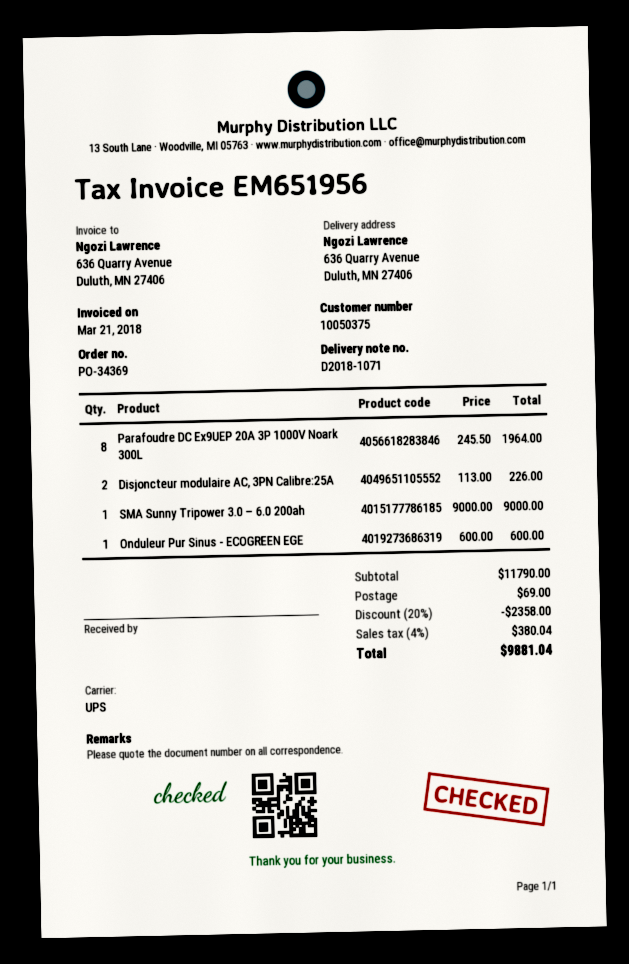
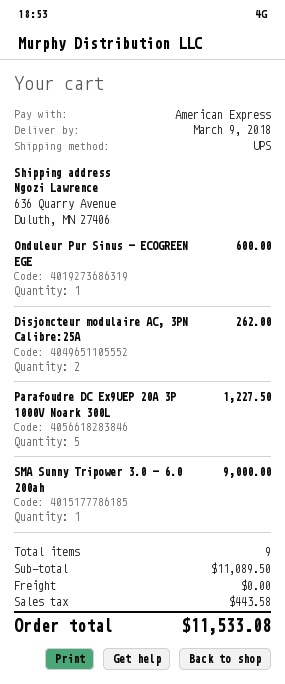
Parafoudre DC Ex9UEP 20A 3P 1000V Noark 300L: 8 for 1964.00 -> 5 for 1227.50
Disjoncteur modulaire AC, 3PN Calibre:25A: 2 for 226.00 -> 2 for 262.00
subtotal: 11790.00 -> 11089.50
discount: 20% = 2358.00 -> none
shipping: 69.00 -> 0.00
tax: 380.04 -> 443.58
total: 9881.04 -> 11533.08

